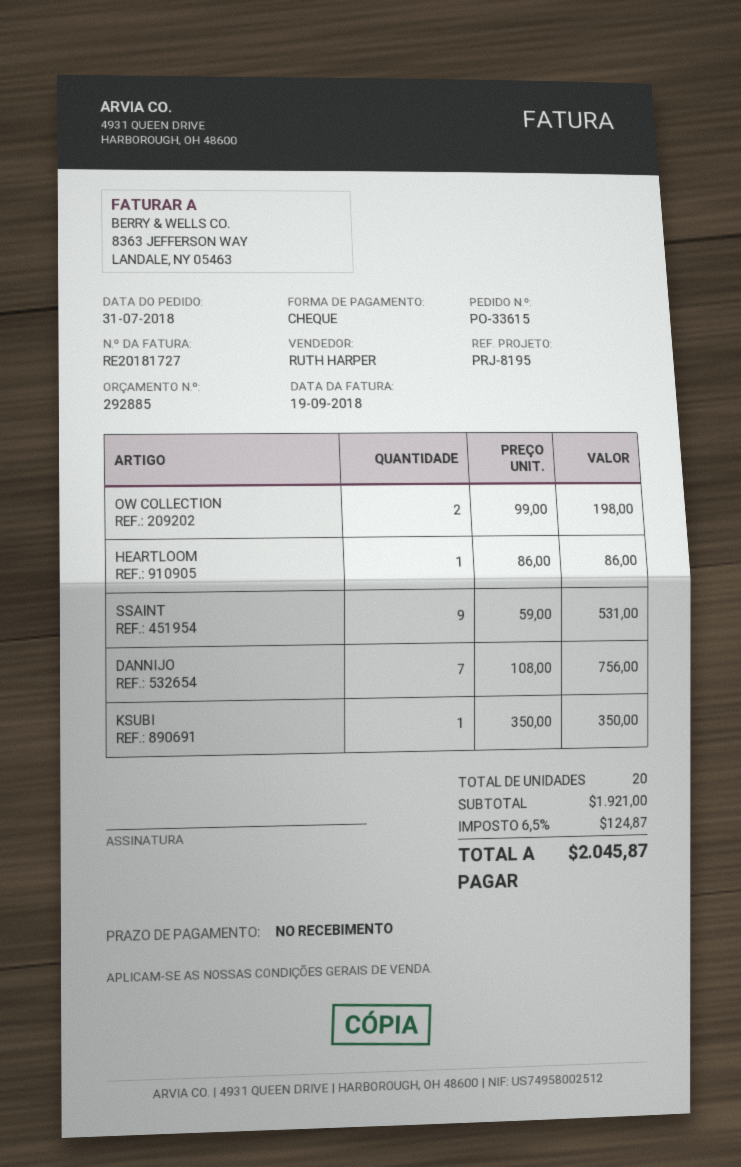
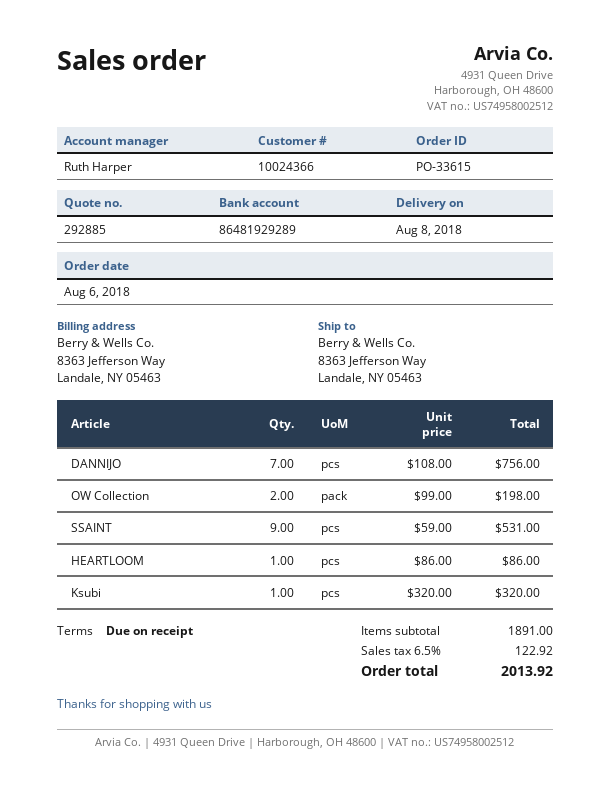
order date: 2018-07-31 -> 2018-08-06
KSUBI: 1 x 350.00 = 350.00 -> 1 x 320.00 = 320.00
subtotal: 1921.00 -> 1891.00
tax: 6.5% = 124.87 -> 6.5% = 122.92
total: 2045.87 -> 2013.92

